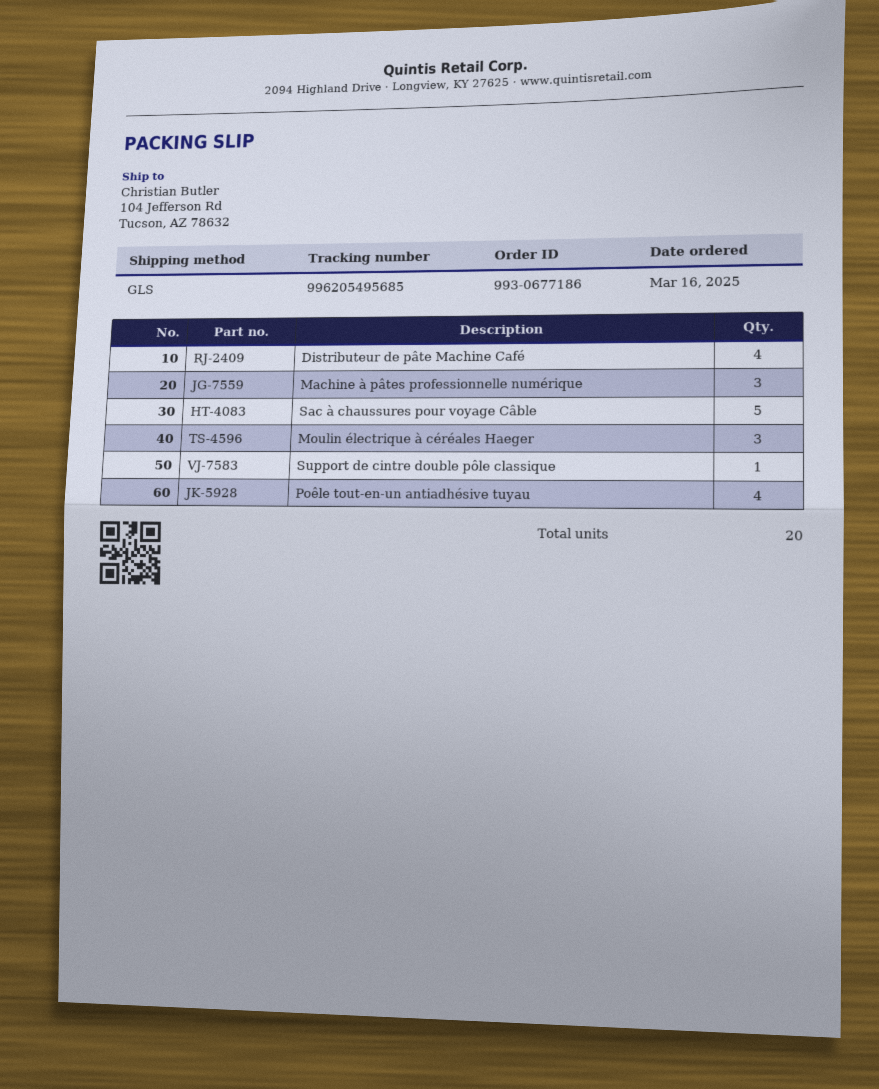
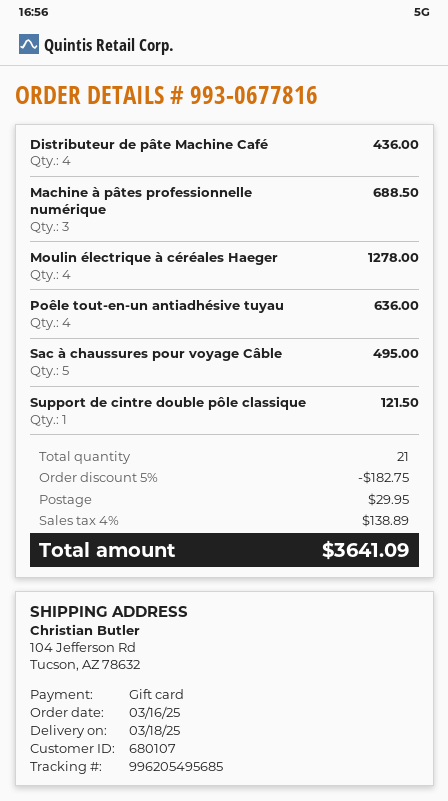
order number: 993-0677186 -> 993-0677816
Moulin électrique à céréales Haeger: 3 -> 4
total quantity: 20 -> 21

